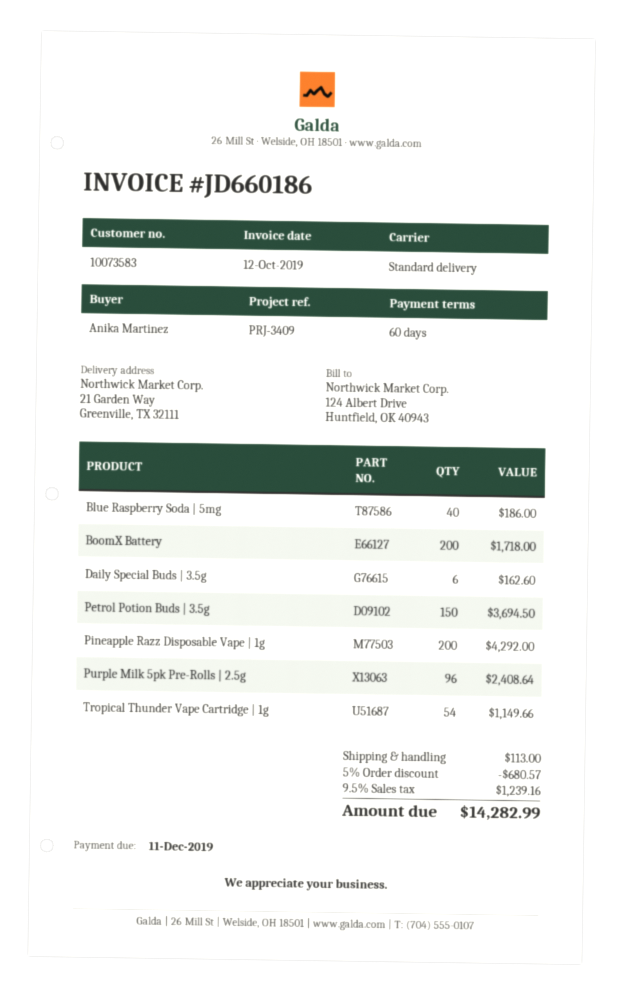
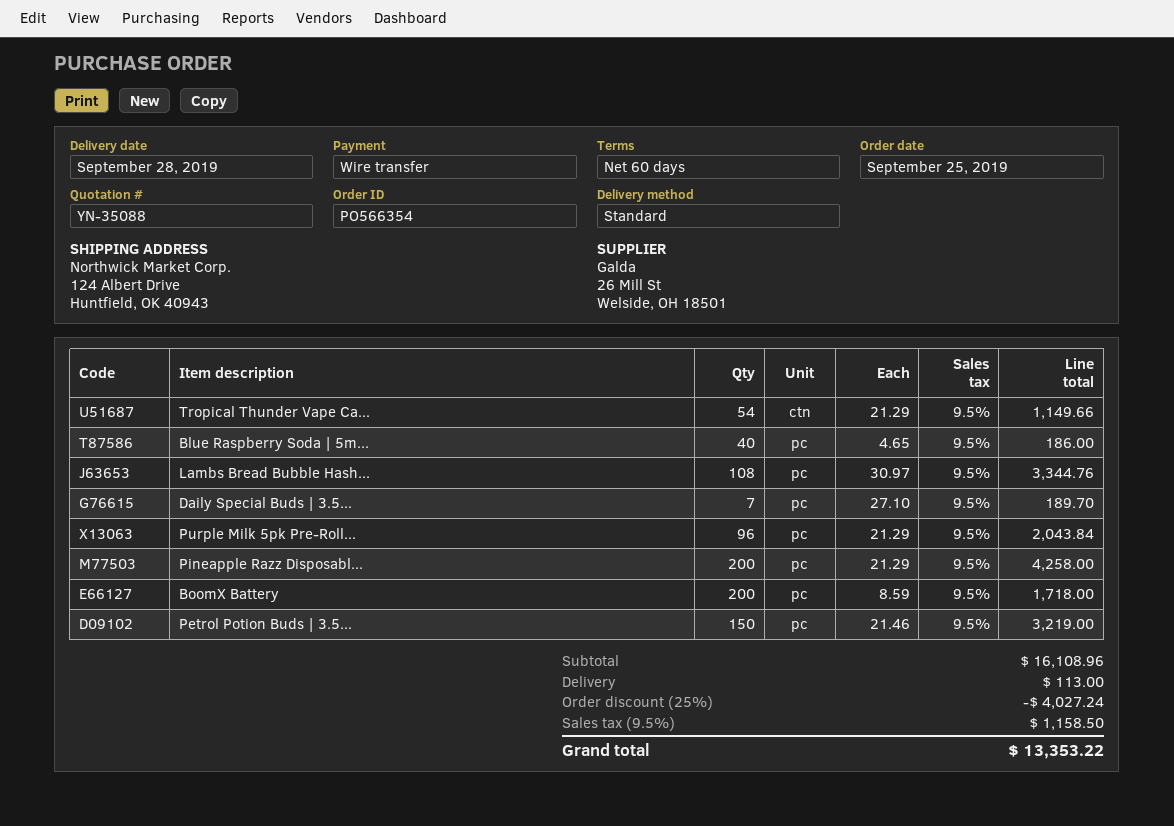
ship to: 21 Garden Way, Greenville, TX 32111 -> 124 Albert Drive, Huntfield, OK 40943
Daily Special Buds | 3.5g: 6 for 162.60 -> 7 for 189.70
Petrol Potion Buds | 3.5g: 150 for 3694.50 -> 150 for 3219.00
Pineapple Razz Disposable Vape | 1g: 200 for 4292.00 -> 200 for 4258.00
Purple Milk 5pk Pre-Rolls | 2.5g: 96 for 2408.64 -> 96 for 2043.84
Lambs Bread Bubble Hash...: none -> 108 for 3344.76
discount: 5% = 680.57 -> 25% = 4027.24
tax: 9.5% = 1239.16 -> 9.5% = 1158.50
total: 14282.99 -> 13353.22

